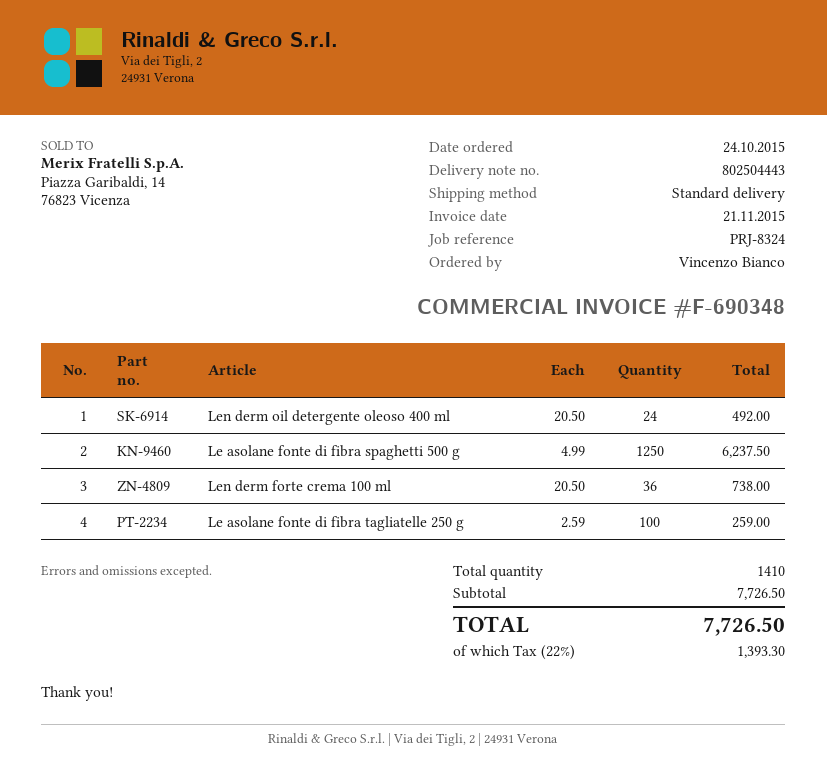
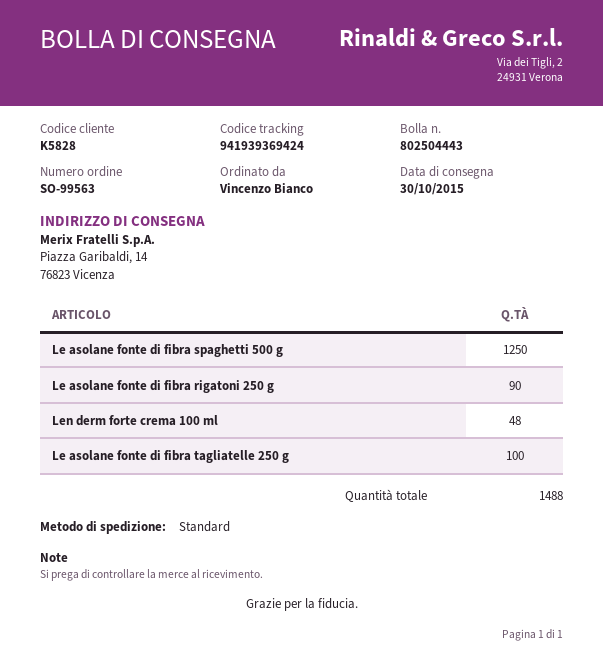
Len derm oil detergente oleoso 400 ml: 24 -> none
Len derm forte crema 100 ml: 36 -> 48
Le asolane fonte di fibra rigatoni 250 g: none -> 90
total quantity: 1410 -> 1488

